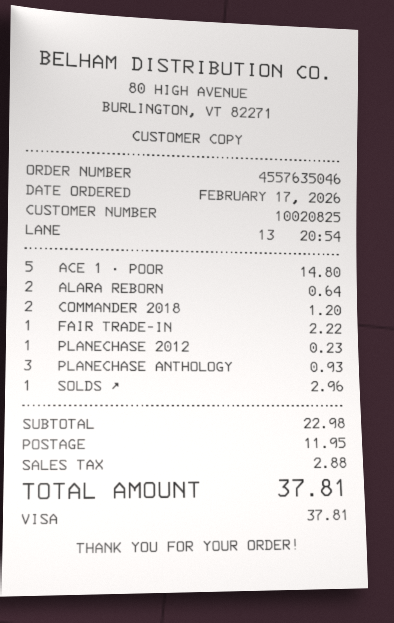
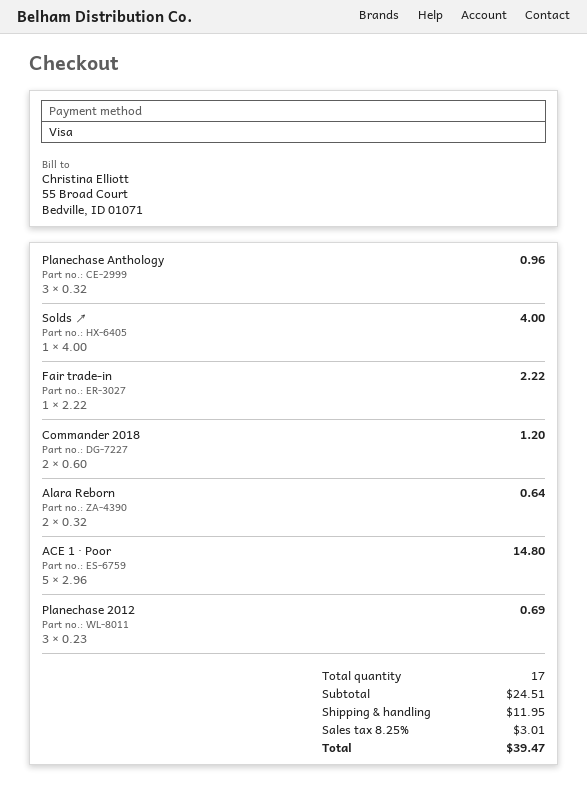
PLANECHASE 2012: 1 for 0.23 -> 3 for 0.69
PLANECHASE ANTHOLOGY: 3 for 0.93 -> 3 for 0.96
SOLDS ↗: 1 for 2.96 -> 1 for 4.00
subtotal: 22.98 -> 24.51
tax: 2.88 -> 3.01
total: 37.81 -> 39.47

